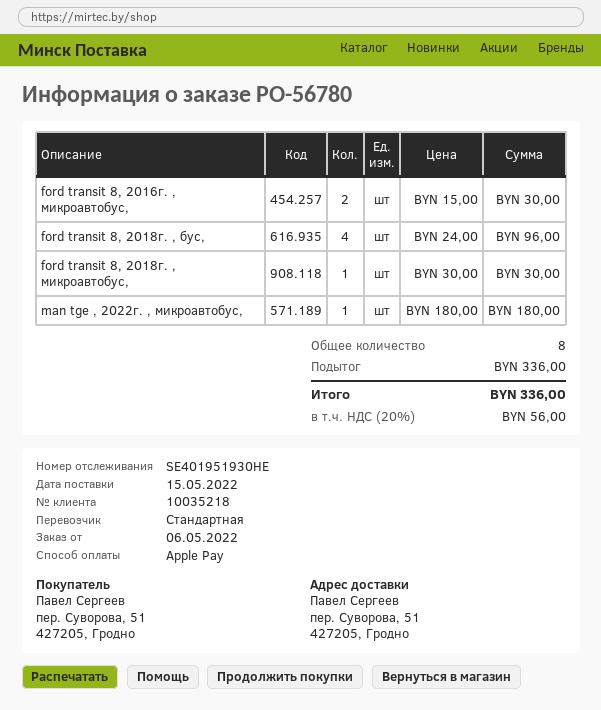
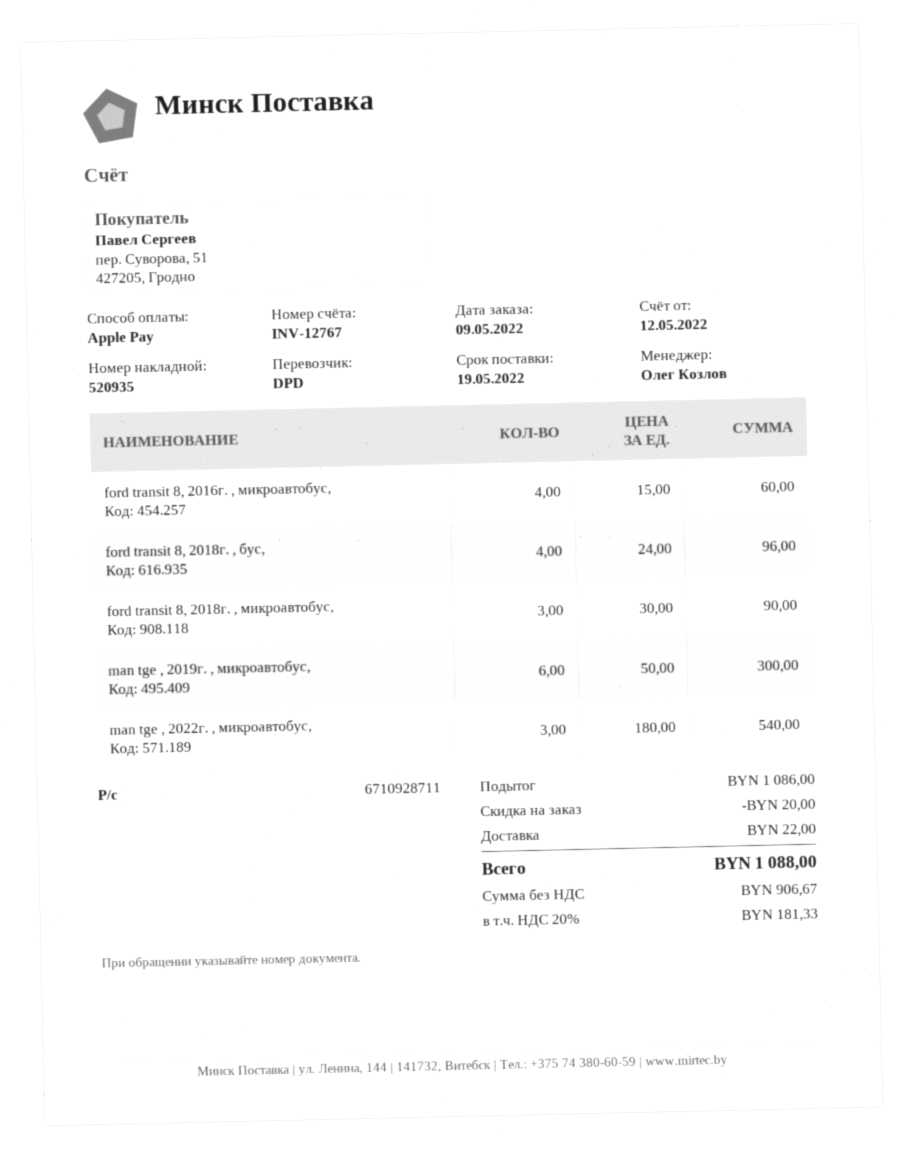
order date: 2022-05-06 -> 2022-05-09
delivery date: 2022-05-15 -> 2022-05-19
shipping method: standard -> DPD
ford transit 8, 2016г. , микроавтобус,: 2 x 15.00 = 30.00 -> 4 x 15.00 = 60.00
ford transit 8, 2018г. , микроавтобус,: 1 x 30.00 = 30.00 -> 3 x 30.00 = 90.00
man tge , 2022г. , микроавтобус,: 1 x 180.00 = 180.00 -> 3 x 180.00 = 540.00
man tge , 2019г. , микроавтобус,: none -> 6 x 50.00 = 300.00
subtotal: 336.00 -> 1086.00
discount: none -> 20.00
shipping: none -> 22.00
tax: 20% = 56.00 -> 20% = 181.33
total: 336.00 -> 1088.00

